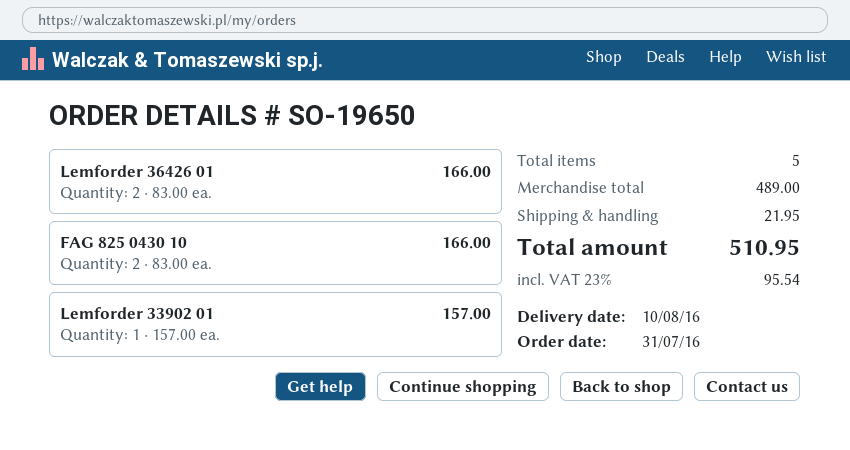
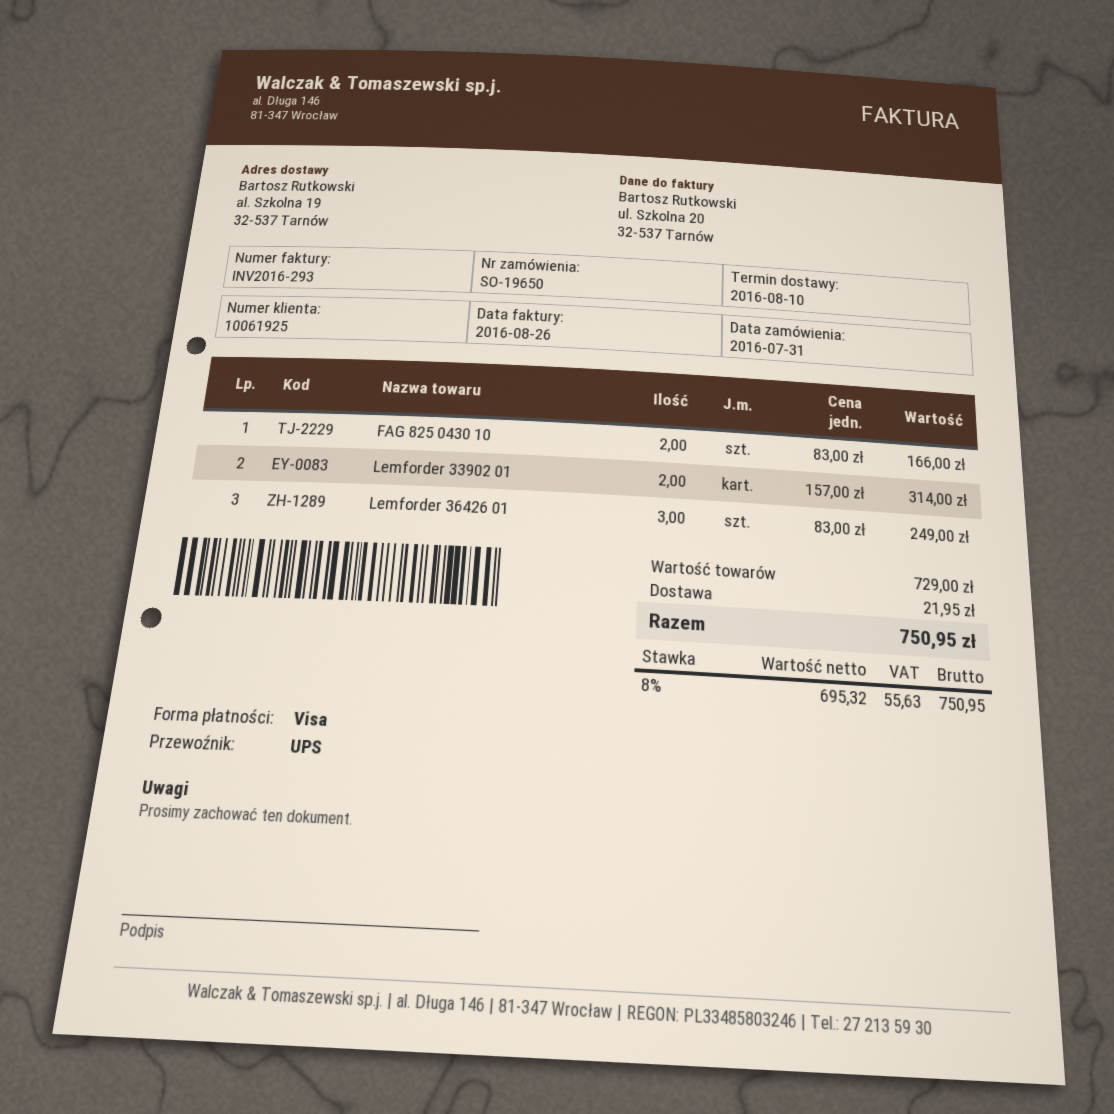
Lemforder 36426 01: 2 x 83.00 = 166.00 -> 3 x 83.00 = 249.00
Lemforder 33902 01: 1 x 157.00 = 157.00 -> 2 x 157.00 = 314.00
subtotal: 489.00 -> 729.00
tax: 23% = 95.54 -> 8% = 55.63
total: 510.95 -> 750.95

